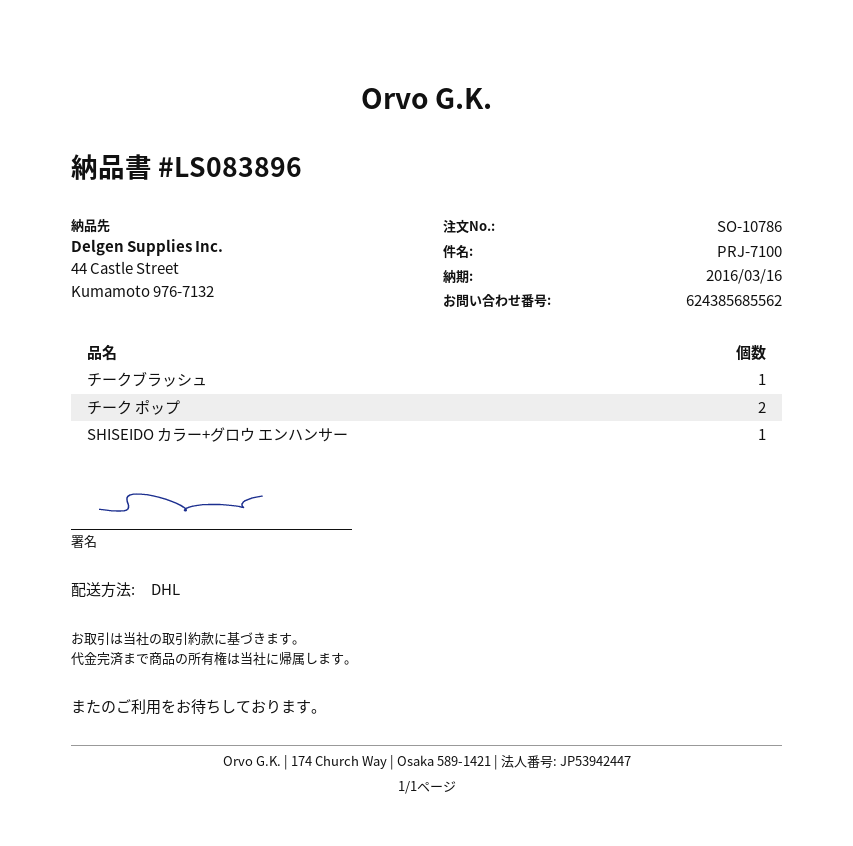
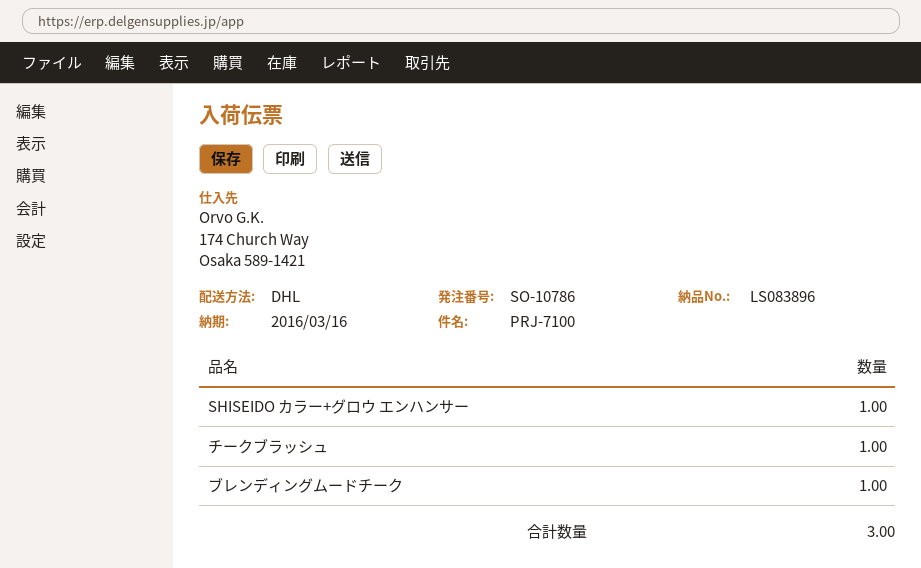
チーク ポップ: 2 -> none
ブレンディングムードチーク: none -> 1

